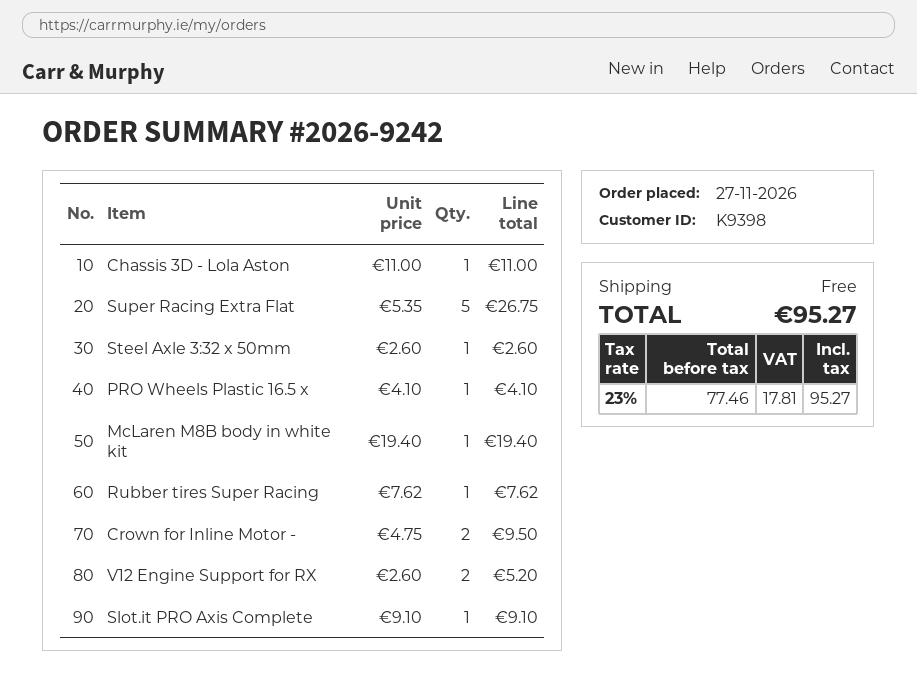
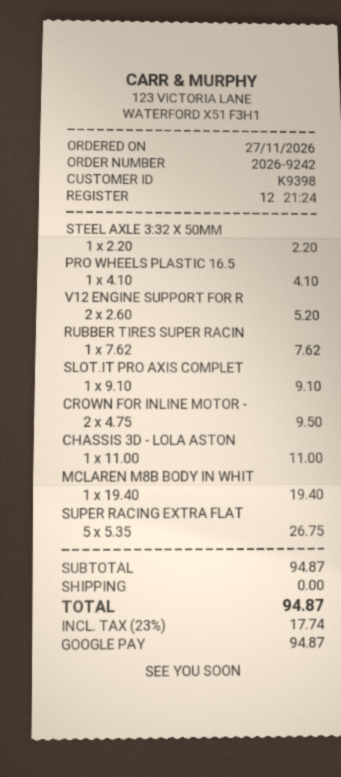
Steel Axle 3:32 x 50mm: 1 x 2.60 = 2.60 -> 1 x 2.20 = 2.20
tax: 23% = 17.81 -> 23% = 17.74
total: 95.27 -> 94.87

